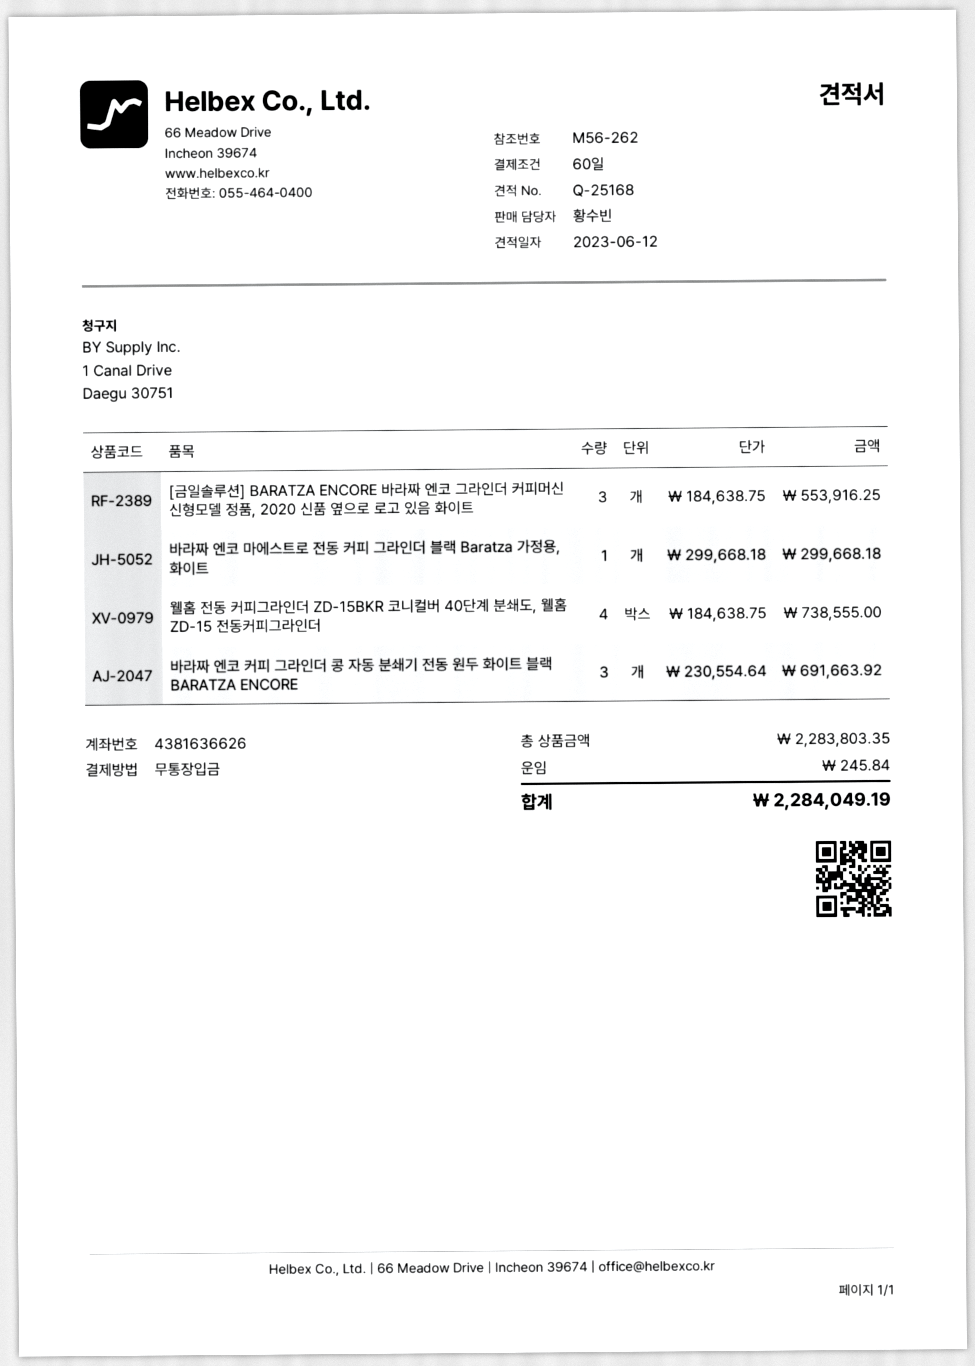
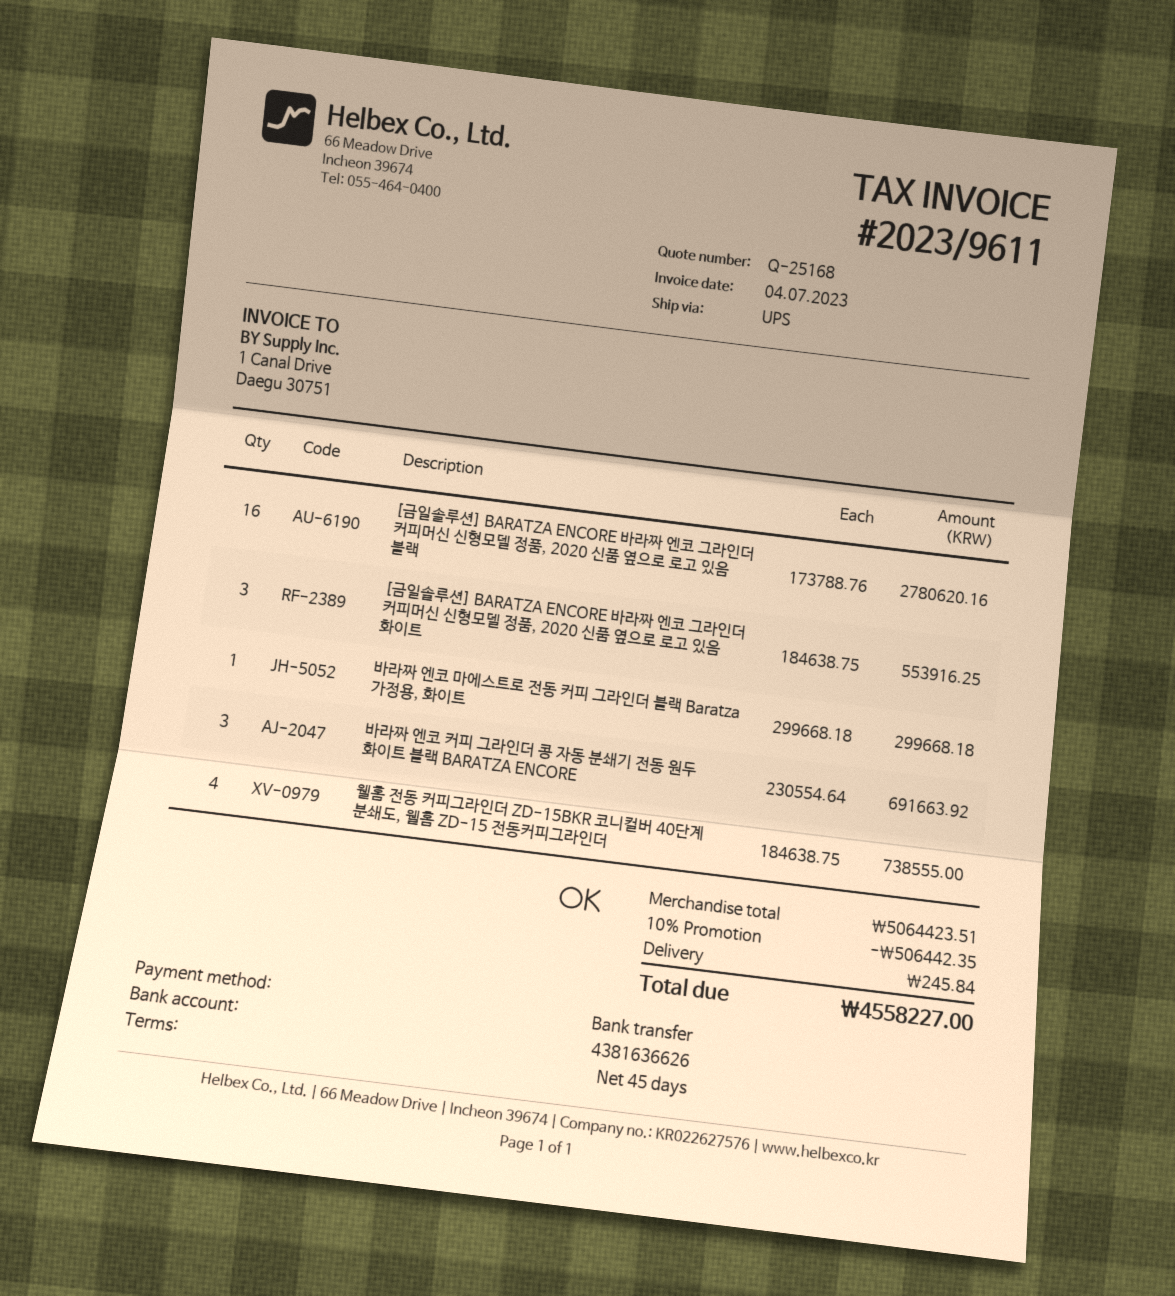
payment terms: 60 days -> 45 days
[금일솔루션] BARATZA ENCORE 바라짜 엔코 그라인더 커피머신 신형모델 정품, 2020 신품 옆으로 로고 있음 블랙: none -> 16 x 173788.76 = 2780620.16
subtotal: 2283803.35 -> 5064423.51
discount: none -> 10% = 506442.35
total: 2284049.19 -> 4558227.00

